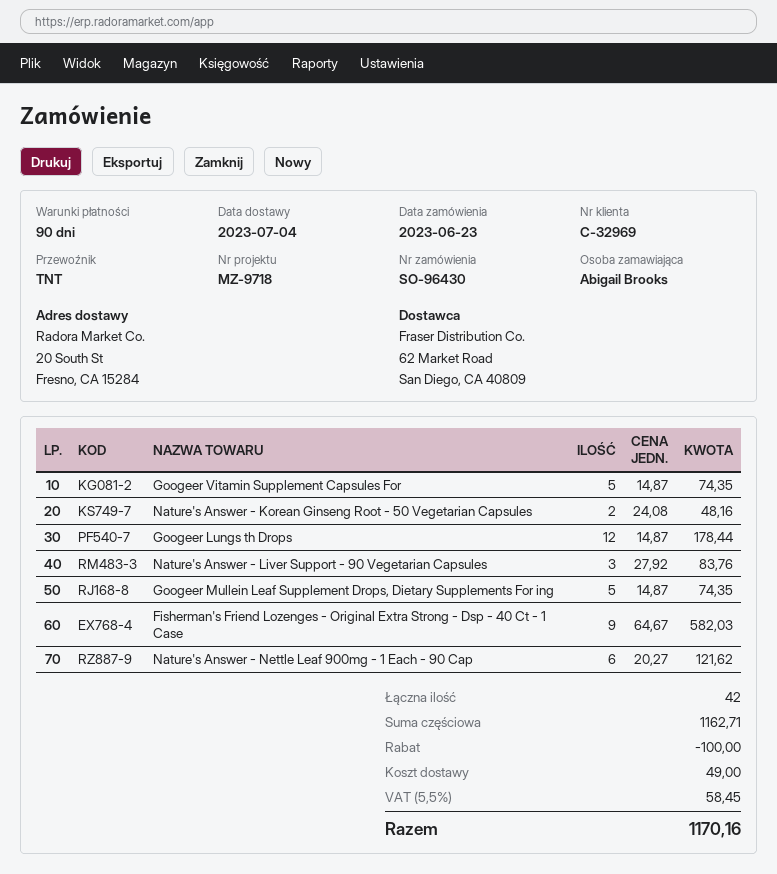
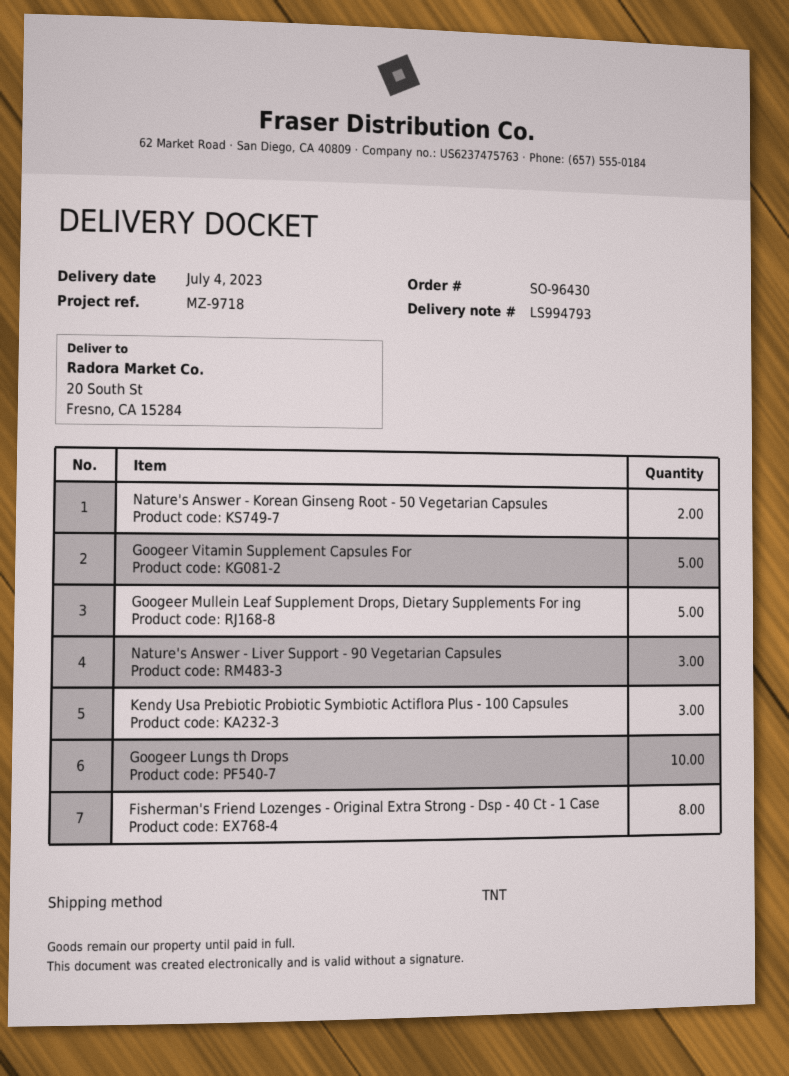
Googeer Lungs th Drops: 12 -> 10
Fisherman's Friend Lozenges - Original Extra Strong - Dsp - 40 Ct - 1 Case: 9 -> 8
Nature's Answer - Nettle Leaf 900mg - 1 Each - 90 Cap: 6 -> none
Kendy Usa Prebiotic Probiotic Symbiotic Actiflora Plus - 100 Capsules: none -> 3

